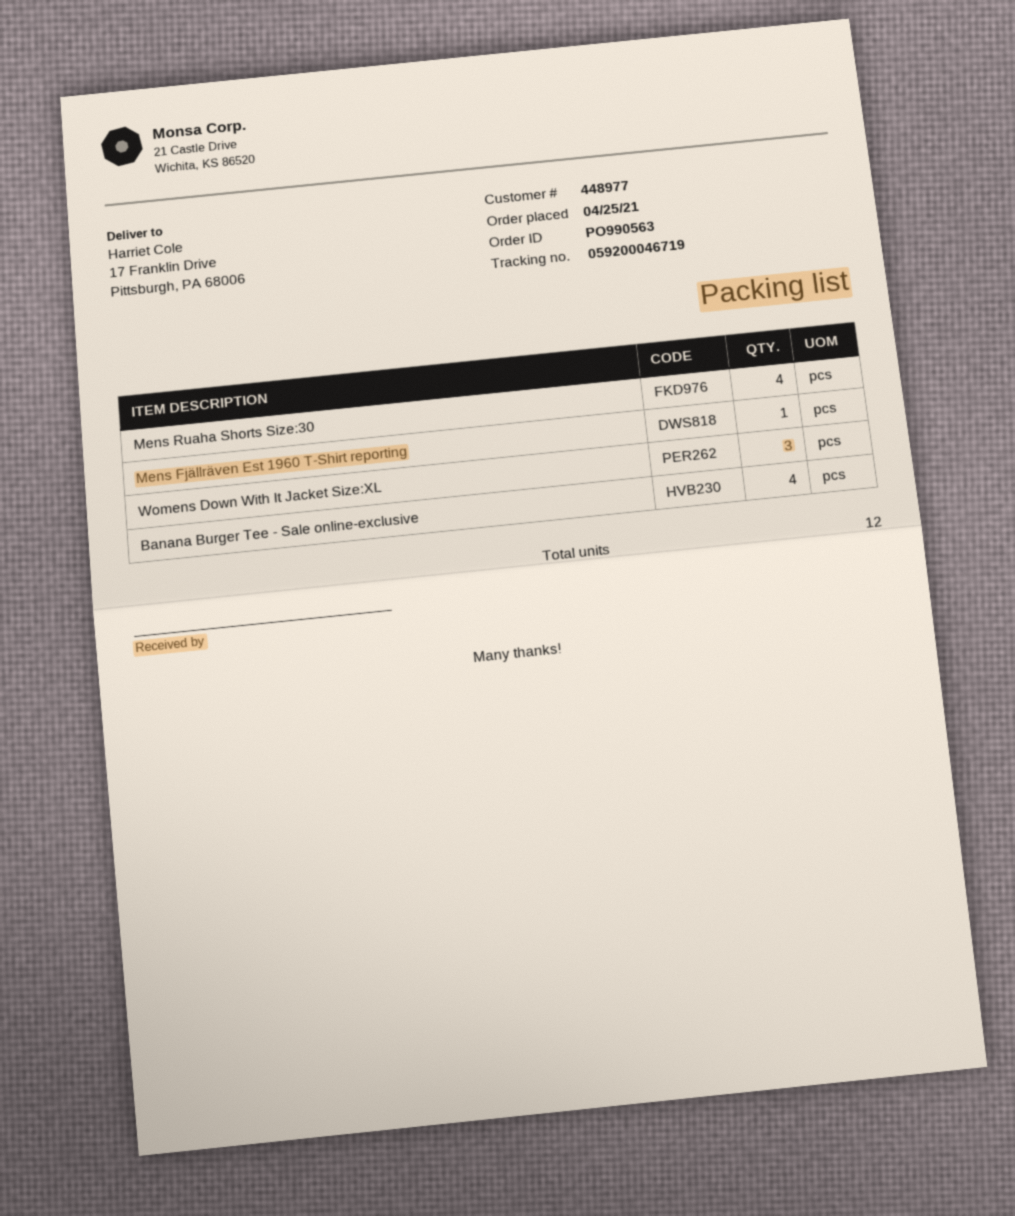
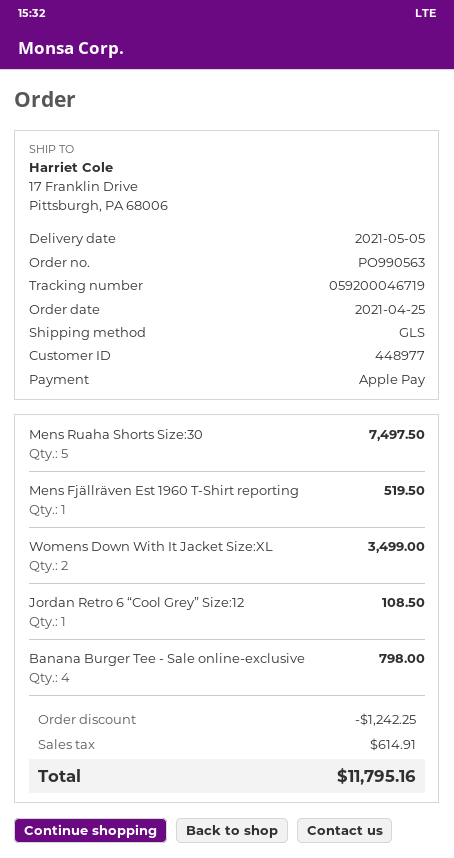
Mens Ruaha Shorts Size:30: 4 -> 5
Womens Down With It Jacket Size:XL: 3 -> 2
Jordan Retro 6 “Cool Grey” Size:12: none -> 1

